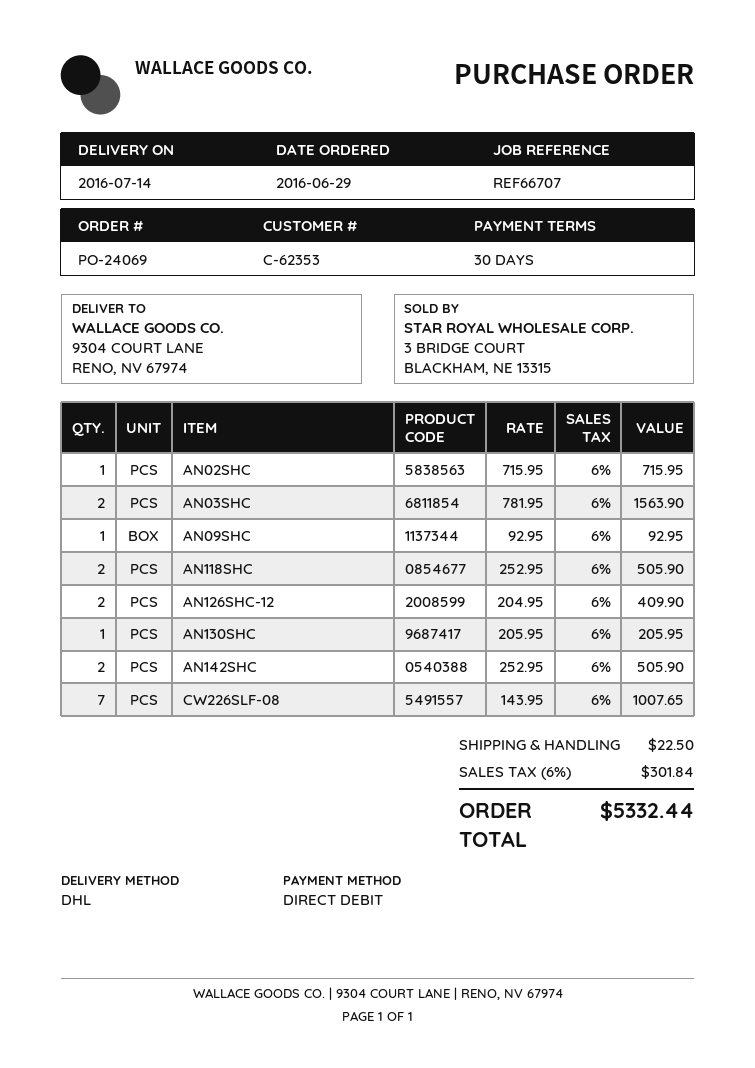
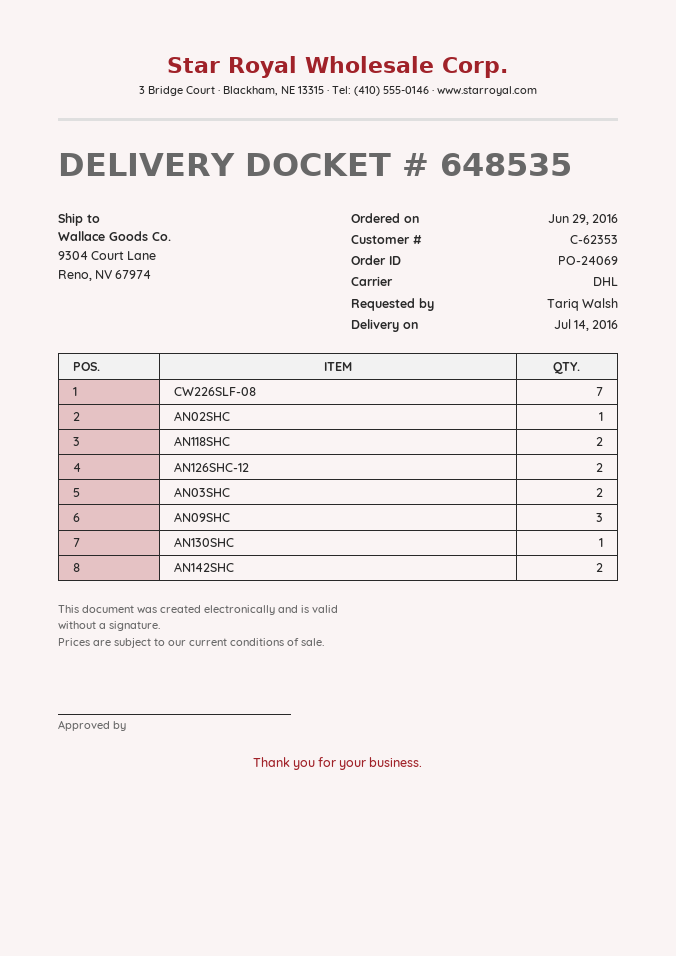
AN09SHC: 1 -> 3

